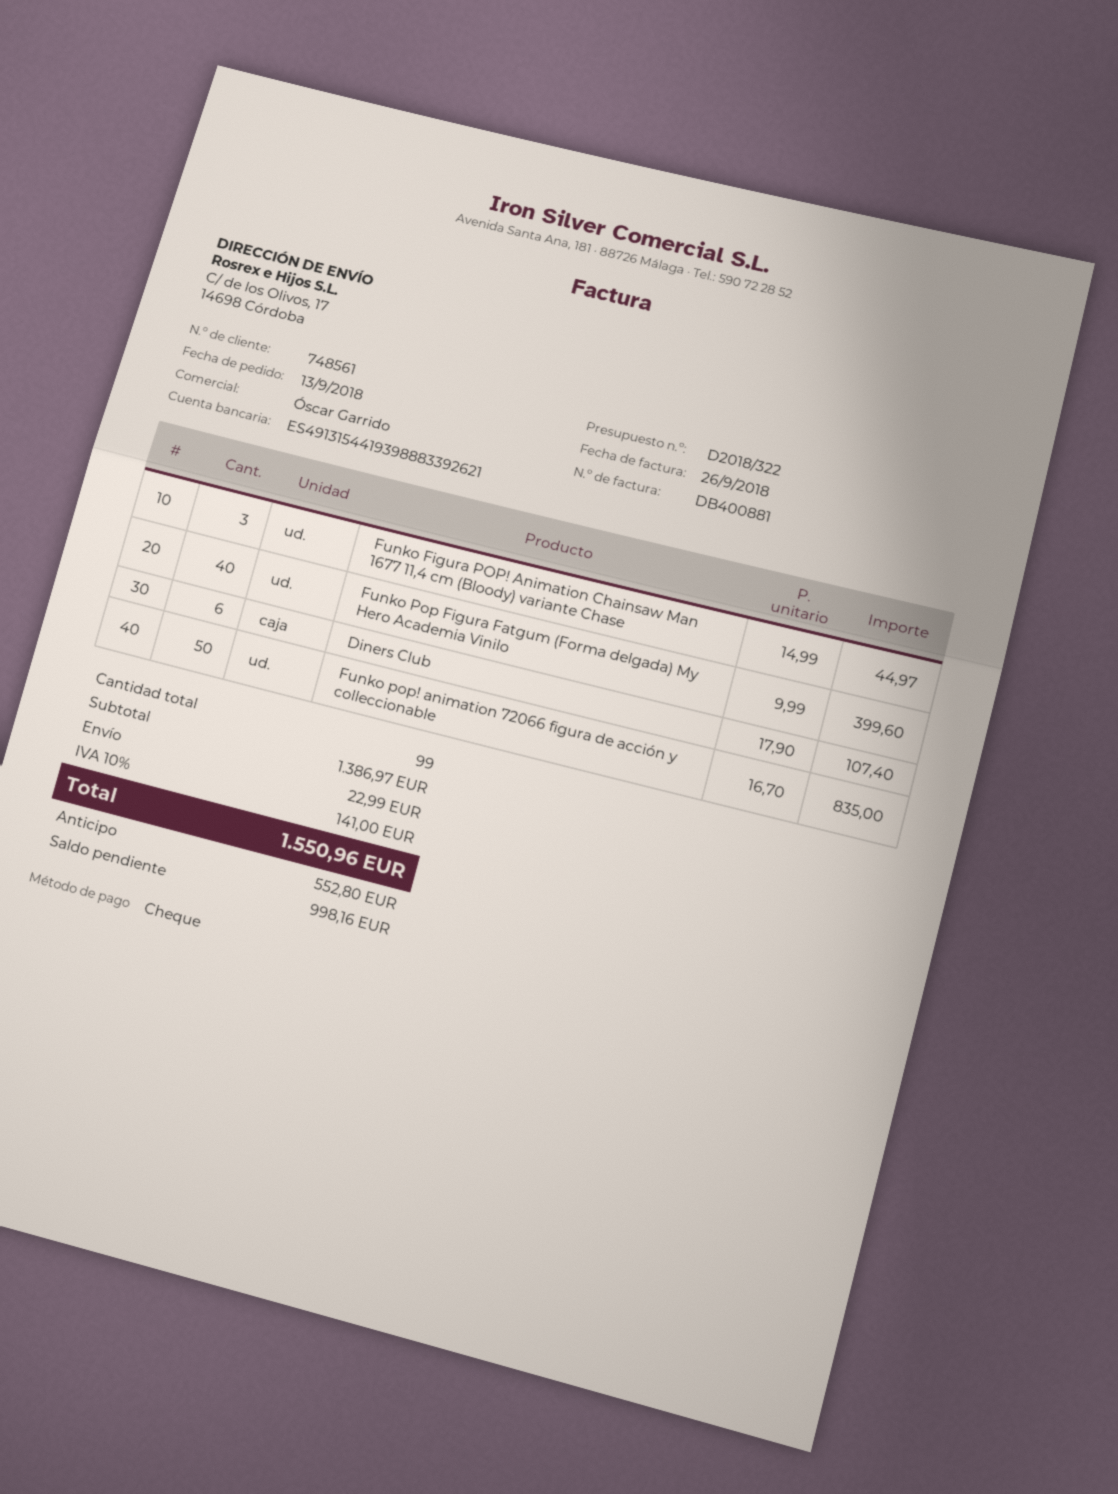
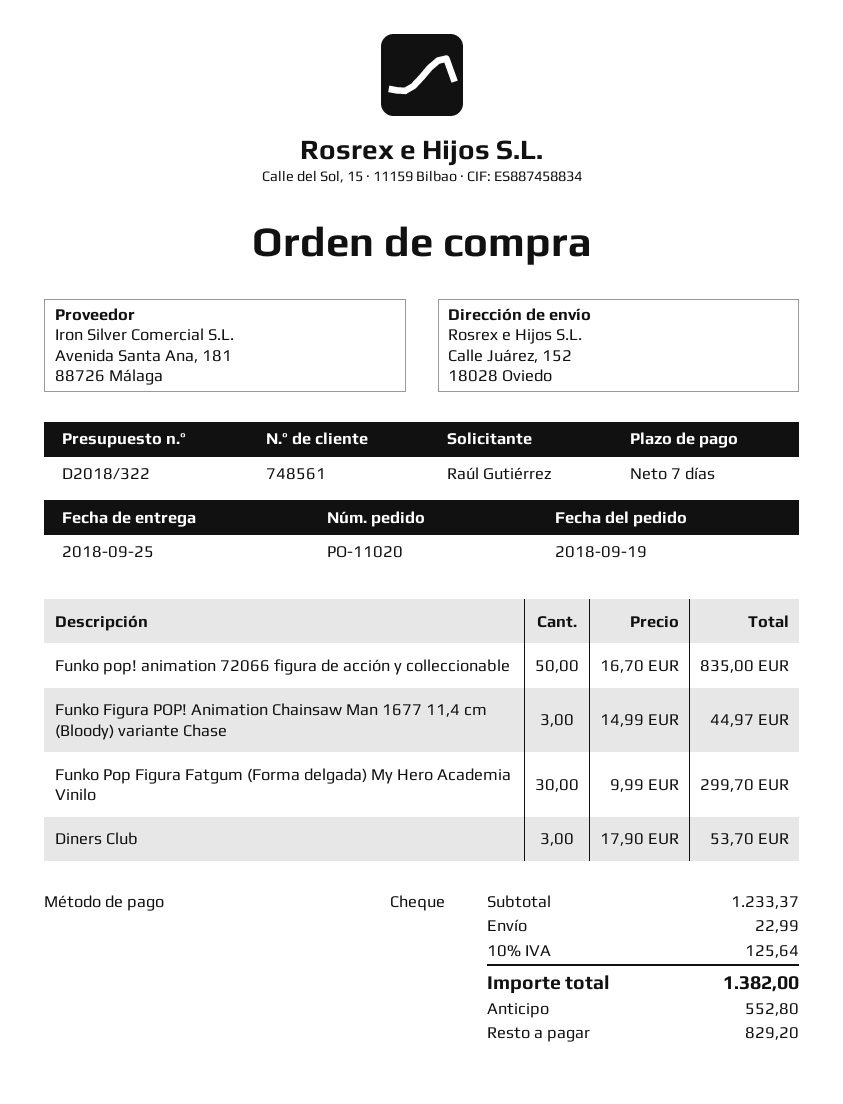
order date: 2018-09-13 -> 2018-09-19
ship to: C/ de los Olivos, 17, 14698 Córdoba -> Calle Juárez, 152, 18028 Oviedo
Funko Pop Figura Fatgum (Forma delgada) My Hero Academia Vinilo: 40 x 9.99 = 399.60 -> 30 x 9.99 = 299.70
Diners Club: 6 x 17.90 = 107.40 -> 3 x 17.90 = 53.70
subtotal: 1386.97 -> 1233.37
tax: 10% = 141.00 -> 10% = 125.64
total: 1550.96 -> 1382.00
balance: 998.16 -> 829.20

